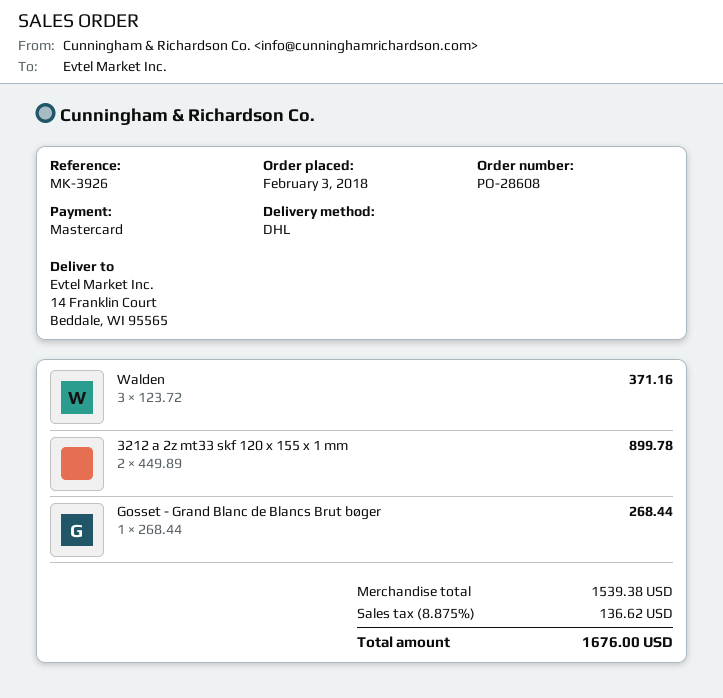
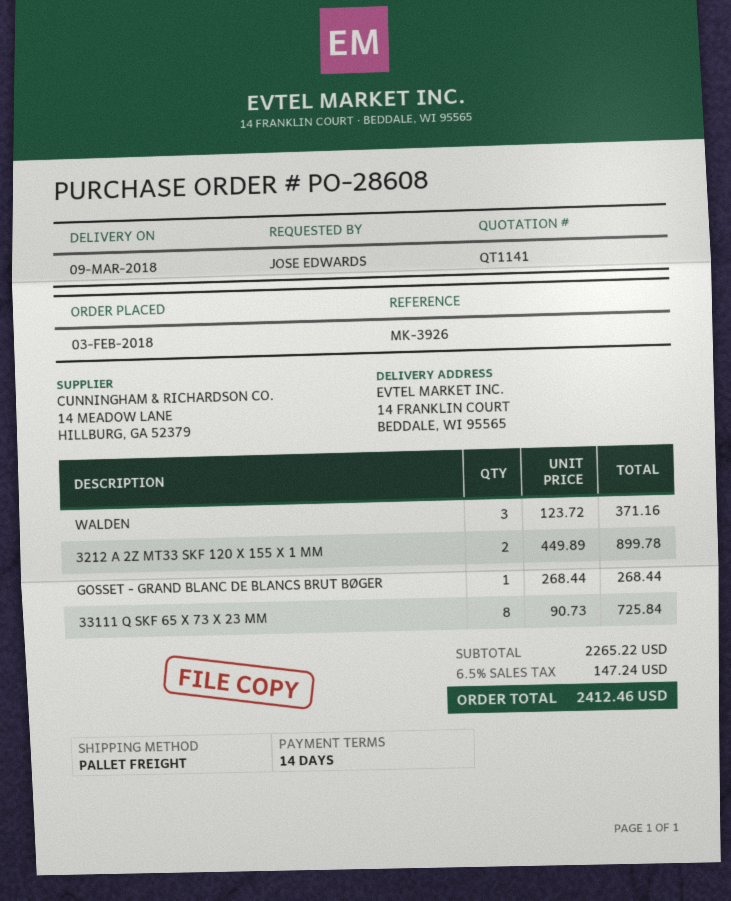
shipping method: DHL -> pallet freight
33111 Q SKF 65 X 73 X 23 MM: none -> 8 x 90.73 = 725.84
subtotal: 1539.38 -> 2265.22
tax: 8.875% = 136.62 -> 6.5% = 147.24
total: 1676.00 -> 2412.46

